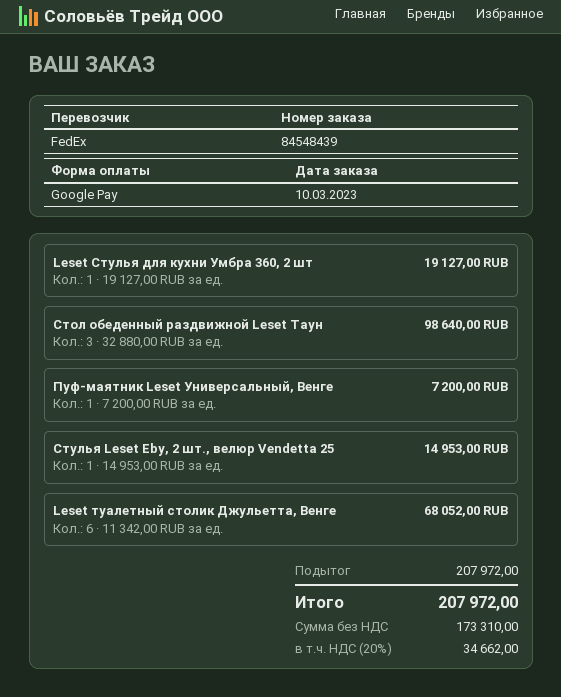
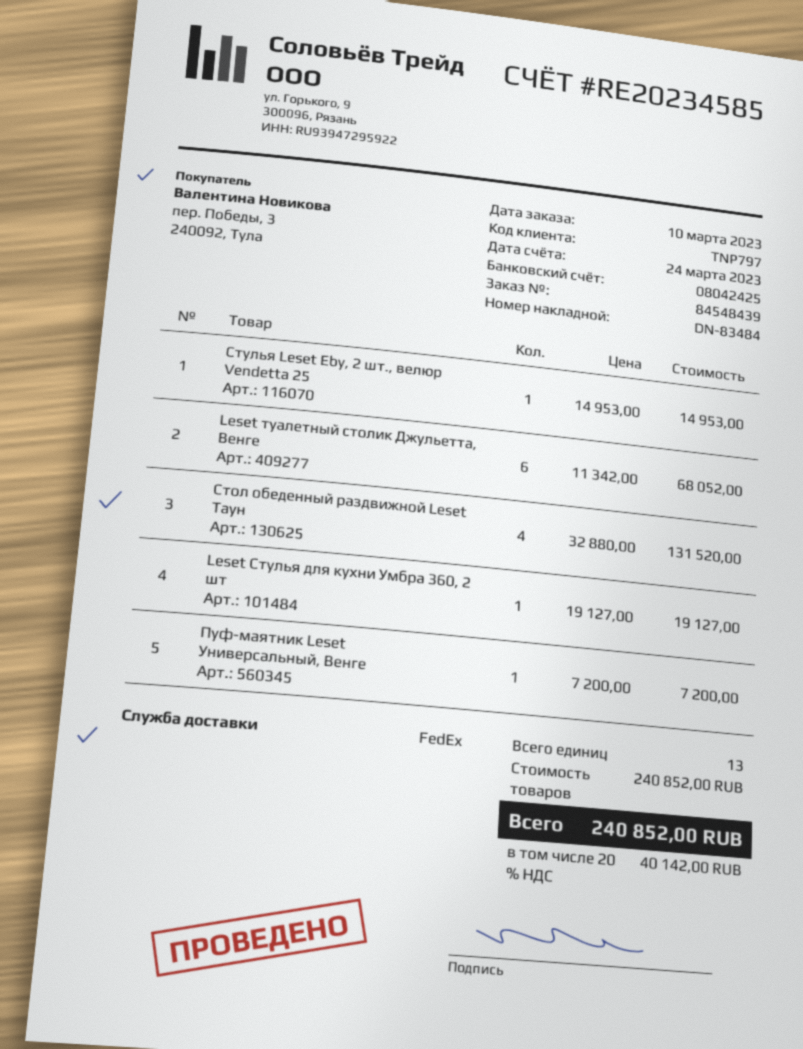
Стол обеденный раздвижной Leset Таун: 3 x 32880.00 = 98640.00 -> 4 x 32880.00 = 131520.00
subtotal: 207972.00 -> 240852.00
tax: 20% = 34662.00 -> 20% = 40142.00
total: 207972.00 -> 240852.00

